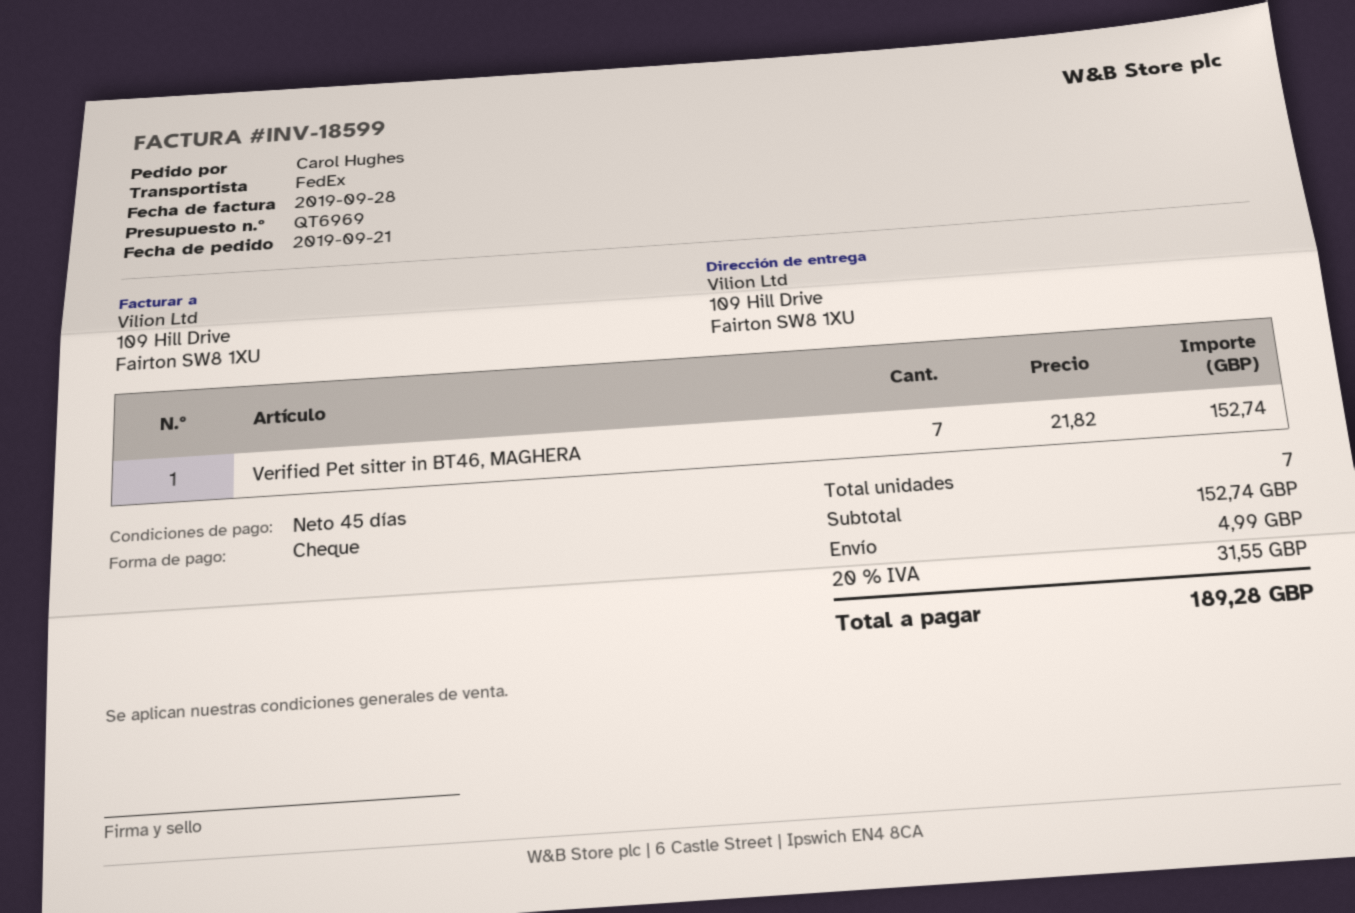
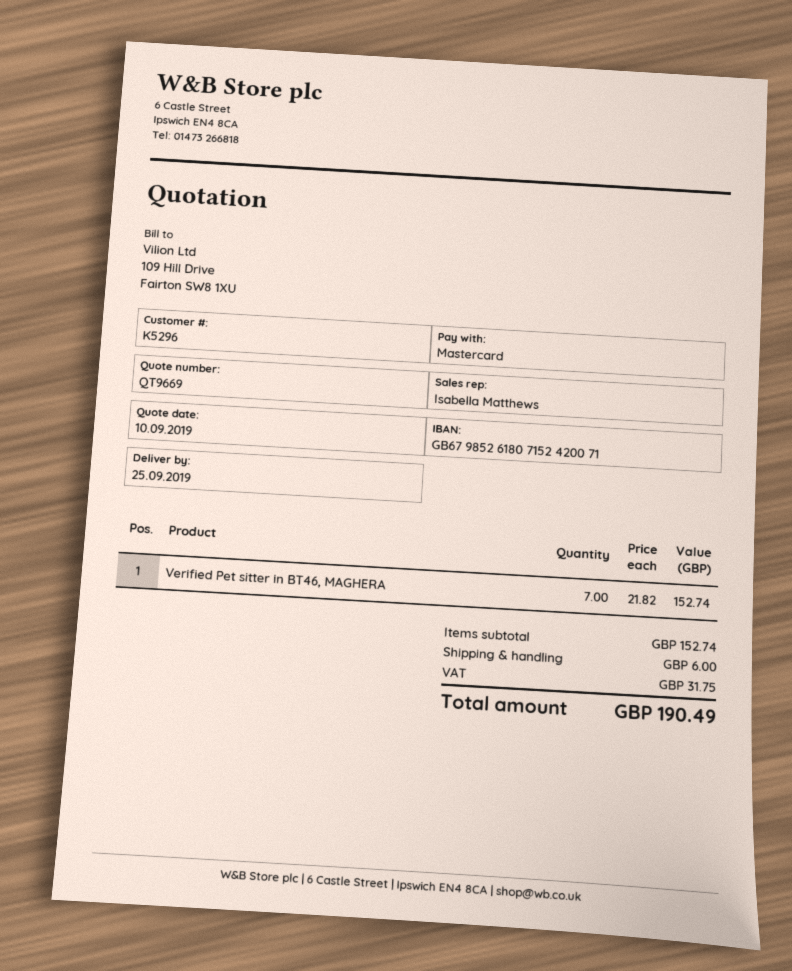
quote number: QT6969 -> QT9669
payment method: cheque -> Mastercard
shipping: 4.99 -> 6.00
tax: 31.55 -> 31.75
total: 189.28 -> 190.49

